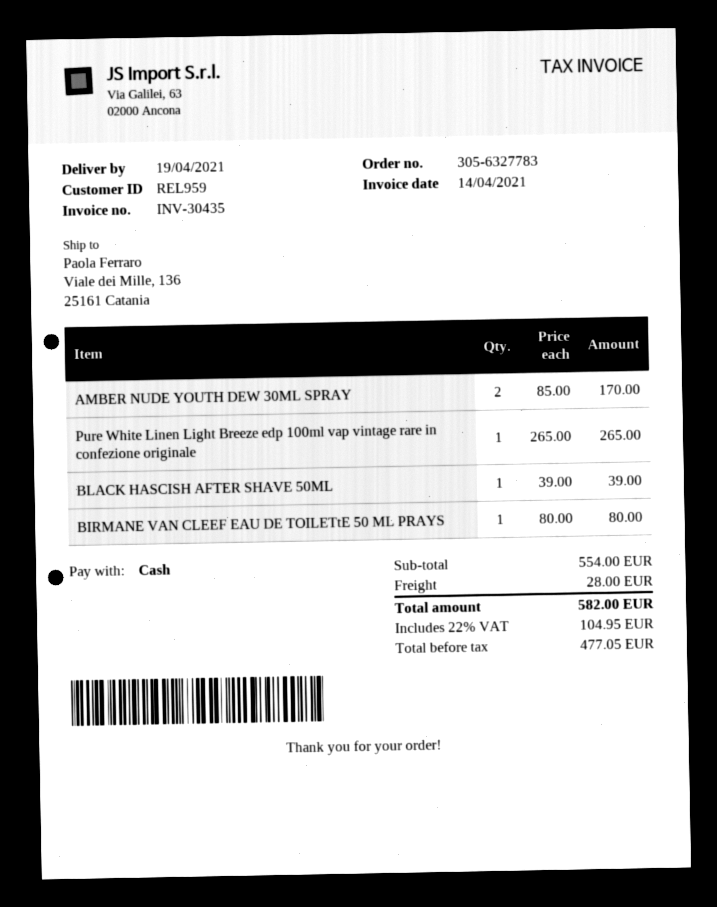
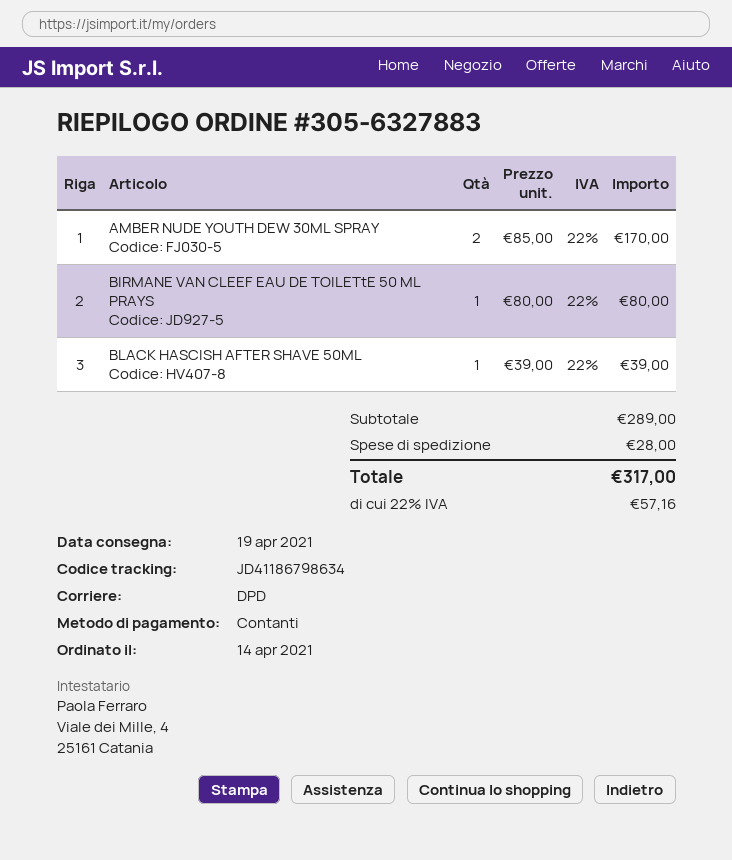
order number: 305-6327783 -> 305-6327883
Pure White Linen Light Breeze edp 100ml vap vintage rare in confezione originale: 1 x 265.00 = 265.00 -> none
subtotal: 554.00 -> 289.00
tax: 22% = 104.95 -> 22% = 57.16
total: 582.00 -> 317.00

